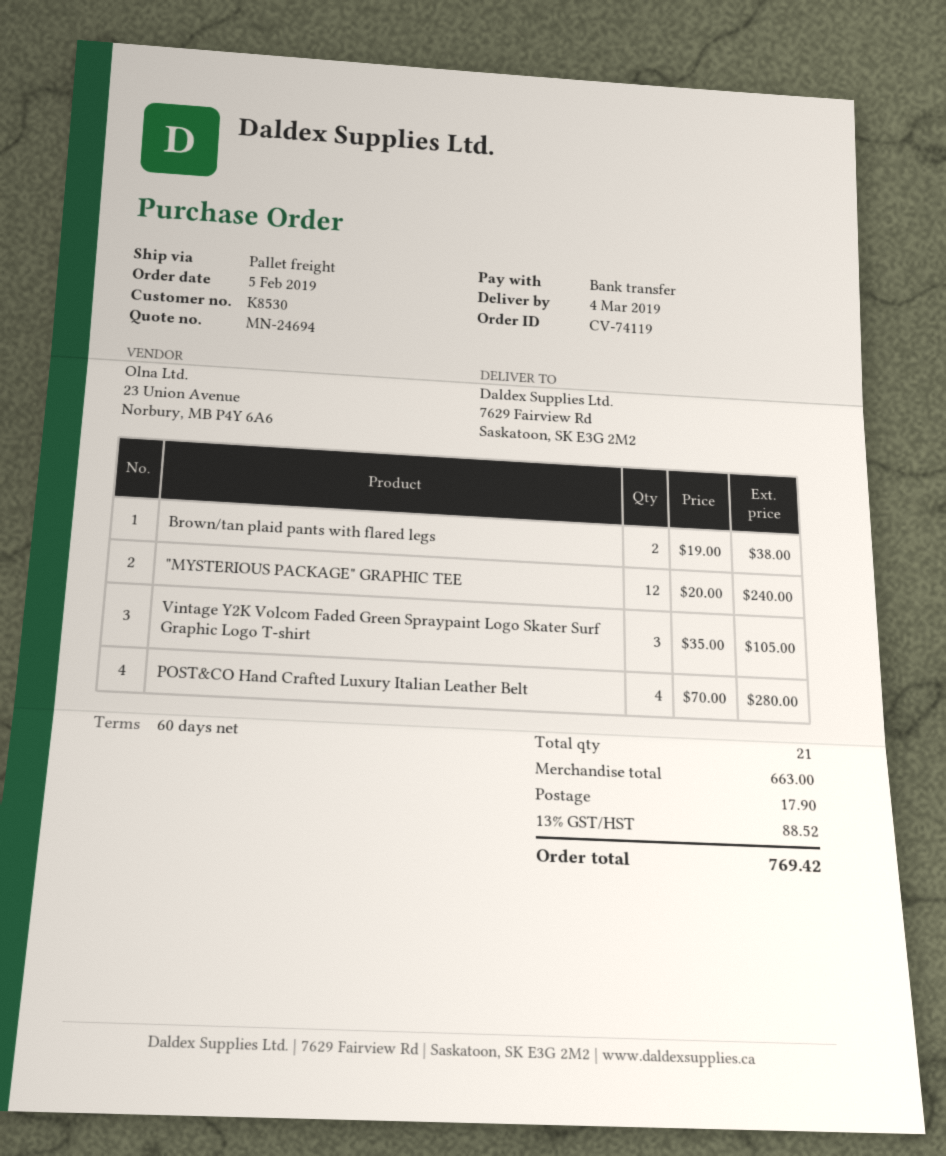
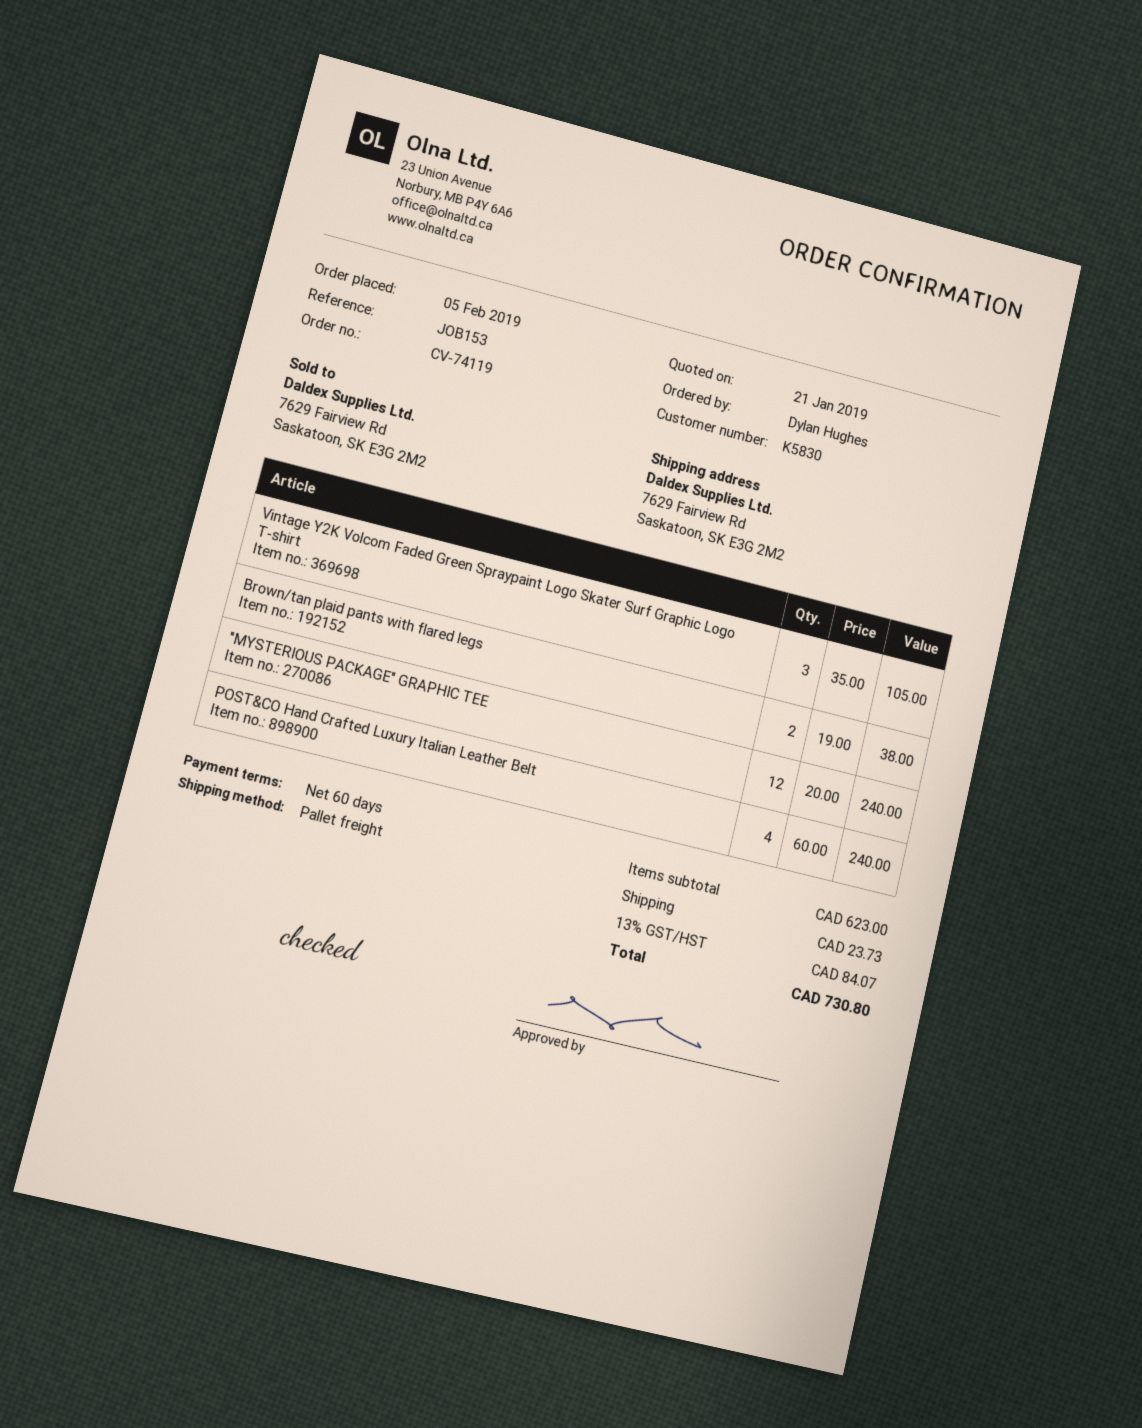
customer number: K8530 -> K5830
POST&CO Hand Crafted Luxury Italian Leather Belt: 4 x 70.00 = 280.00 -> 4 x 60.00 = 240.00
subtotal: 663.00 -> 623.00
shipping: 17.90 -> 23.73
tax: 13% = 88.52 -> 13% = 84.07
total: 769.42 -> 730.80

